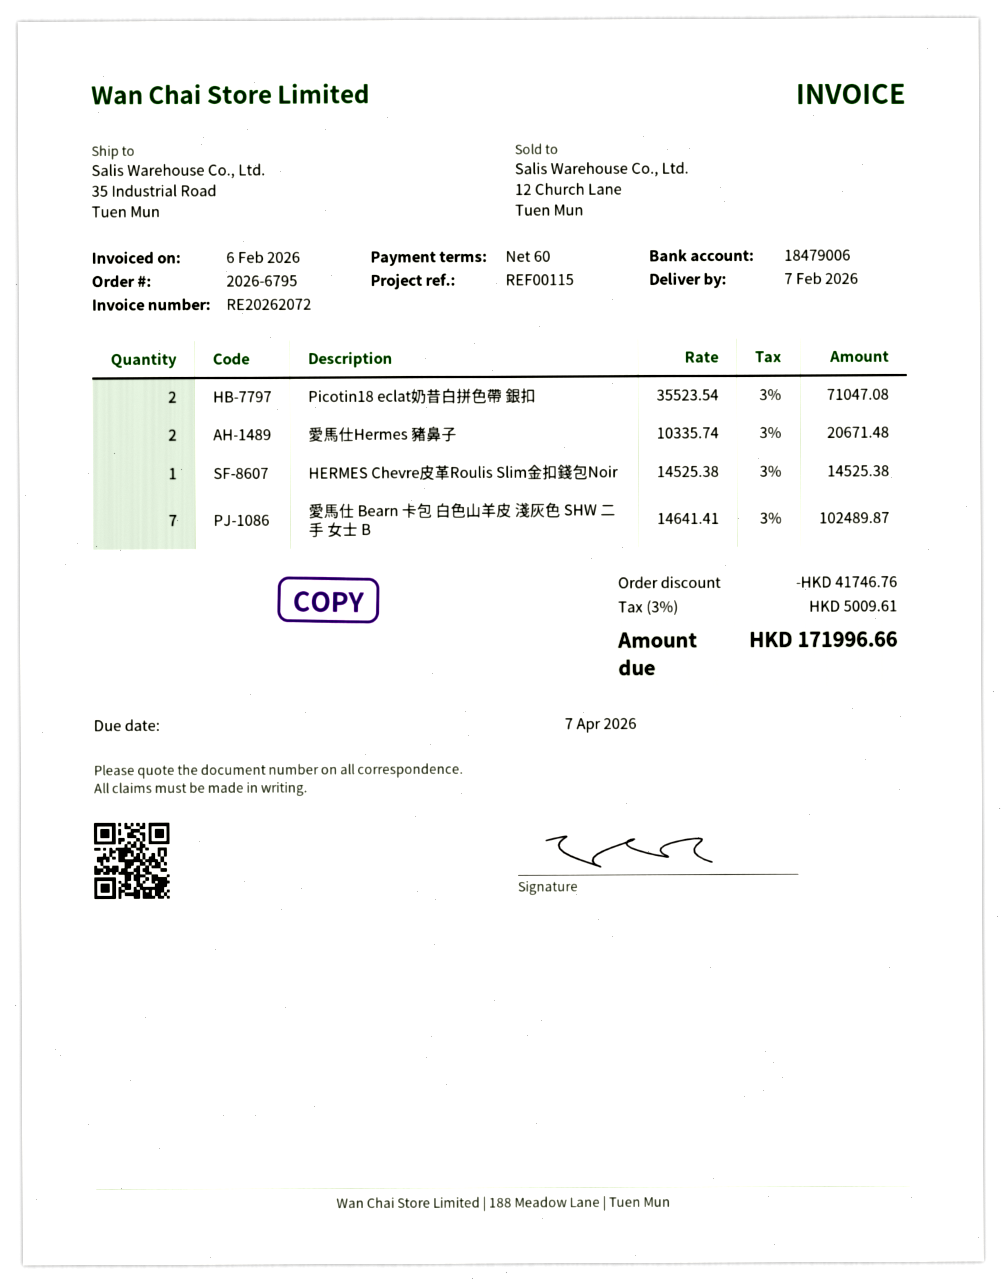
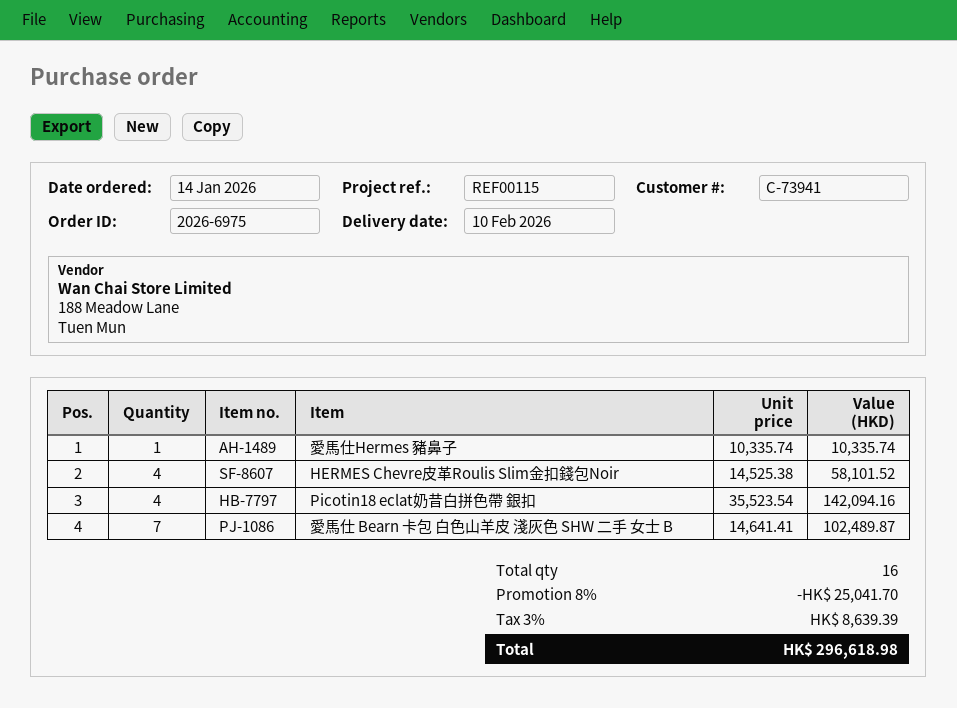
order number: 2026-6795 -> 2026-6975
delivery date: 2026-02-07 -> 2026-02-10
Picotin18 eclat奶昔白拼色帶 銀扣: 2 x 35523.54 = 71047.08 -> 4 x 35523.54 = 142094.16
愛馬仕Hermes 豬鼻子: 2 x 10335.74 = 20671.48 -> 1 x 10335.74 = 10335.74
HERMES Chevre皮革Roulis Slim金扣錢包Noir: 1 x 14525.38 = 14525.38 -> 4 x 14525.38 = 58101.52
discount: 41746.76 -> 25041.70
tax: 3% = 5009.61 -> 3% = 8639.39
total: 171996.66 -> 296618.98

